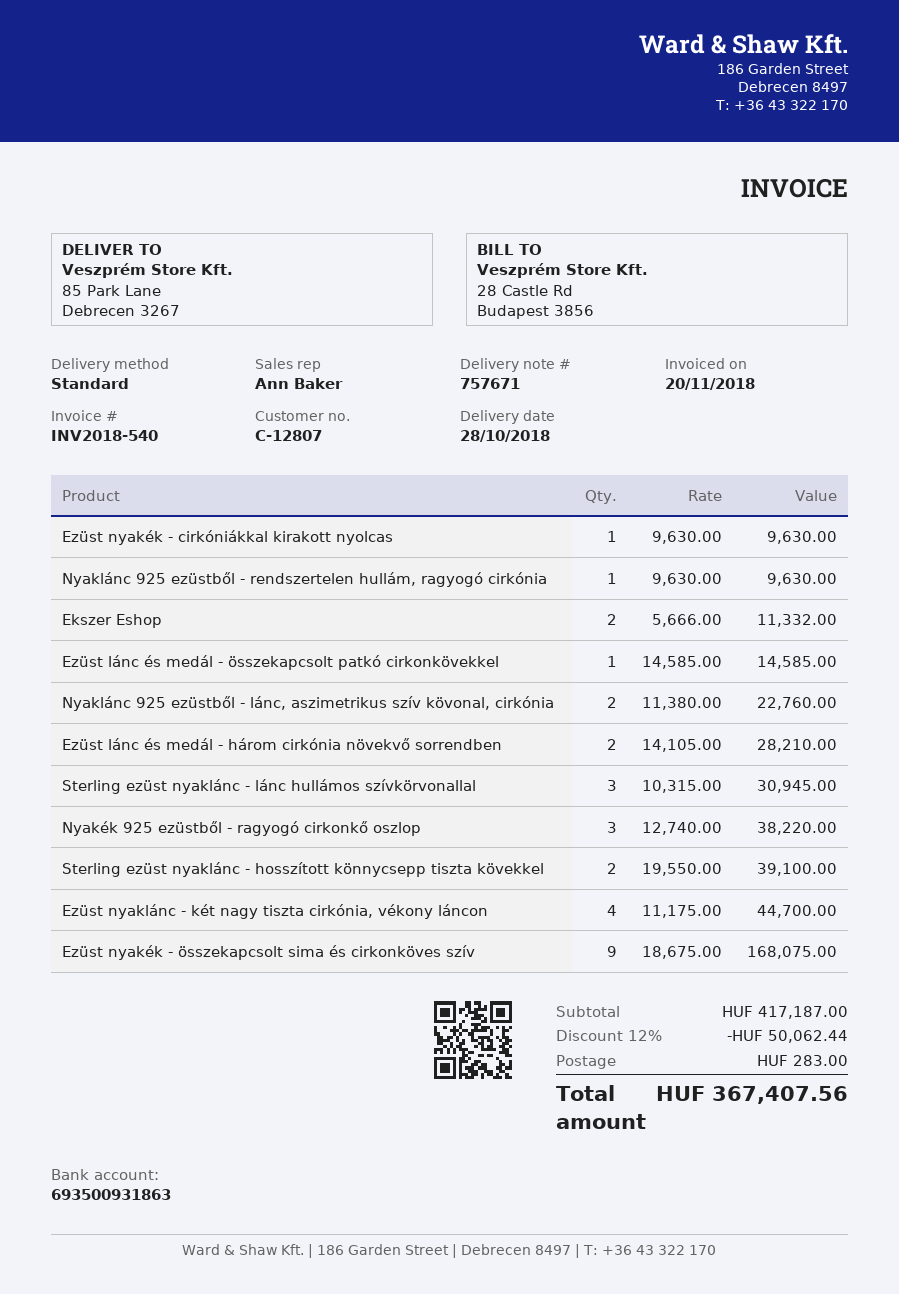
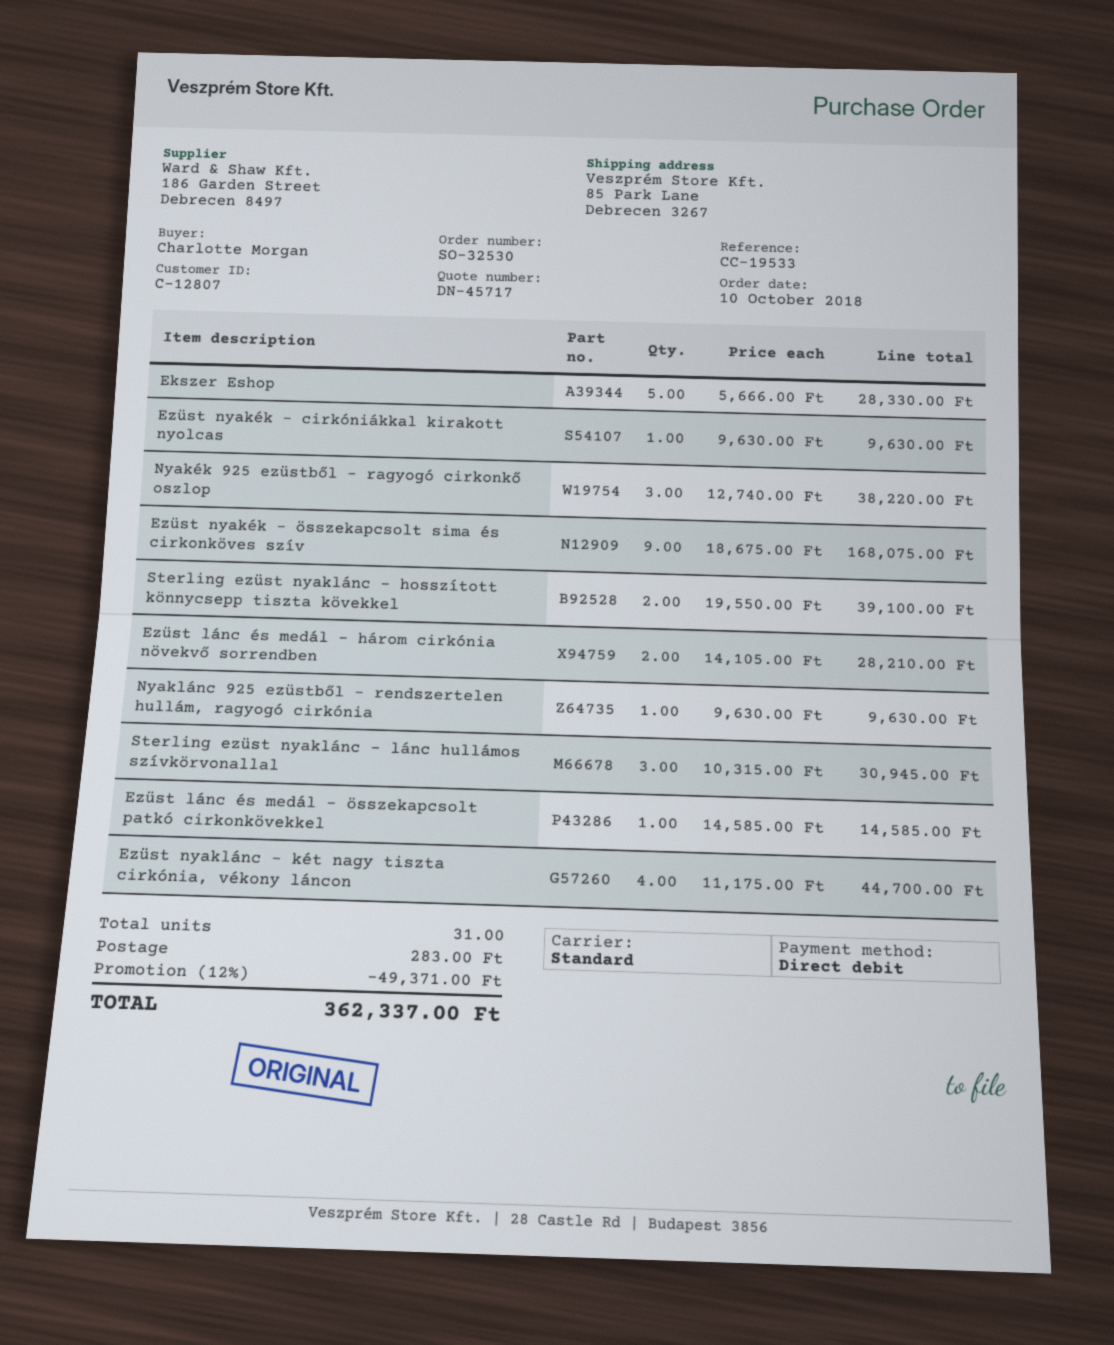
Ekszer Eshop: 2 x 5666.00 = 11332.00 -> 5 x 5666.00 = 28330.00
Nyaklánc 925 ezüstből - lánc, aszimetrikus szív kövonal, cirkónia: 2 x 11380.00 = 22760.00 -> none
discount: 12% = 50062.44 -> 12% = 49371.00
total: 367407.56 -> 362337.00

